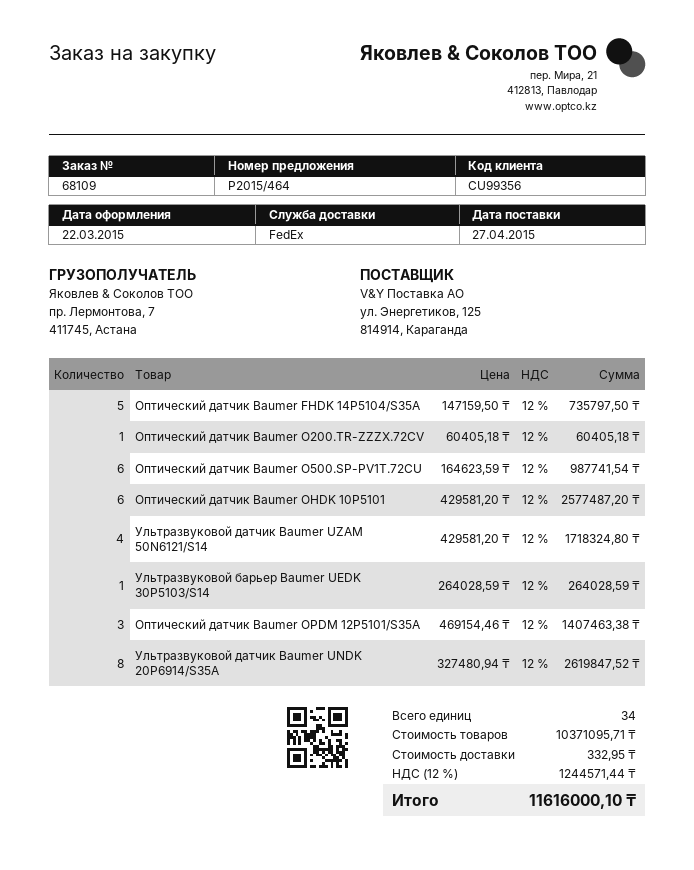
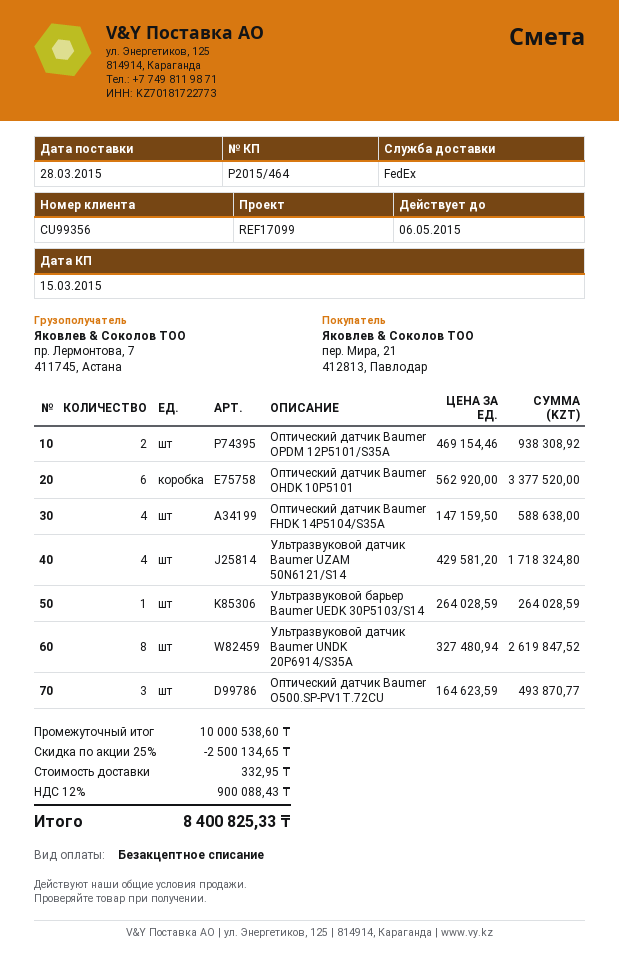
delivery date: 2015-04-27 -> 2015-03-28
Оптический датчик Baumer FHDK 14P5104/S35A: 5 x 147159.50 = 735797.50 -> 4 x 147159.50 = 588638.00
Оптический датчик Baumer O200.TR-ZZZX.72CV: 1 x 60405.18 = 60405.18 -> none
Оптический датчик Baumer O500.SP-PV1T.72CU: 6 x 164623.59 = 987741.54 -> 3 x 164623.59 = 493870.77
Оптический датчик Baumer OHDK 10P5101: 6 x 429581.20 = 2577487.20 -> 6 x 562920.00 = 3377520.00
Оптический датчик Baumer OPDM 12P5101/S35A: 3 x 469154.46 = 1407463.38 -> 2 x 469154.46 = 938308.92
subtotal: 10371095.71 -> 10000538.60
discount: none -> 25% = 2500134.65
tax: 12% = 1244571.44 -> 12% = 900088.43
total: 11616000.10 -> 8400825.33

